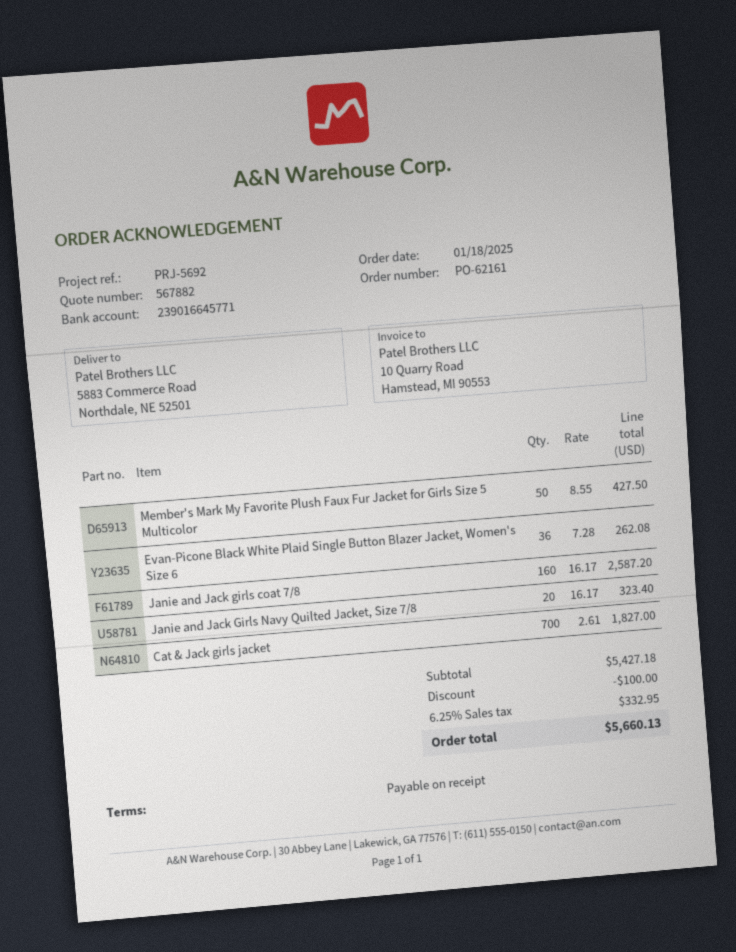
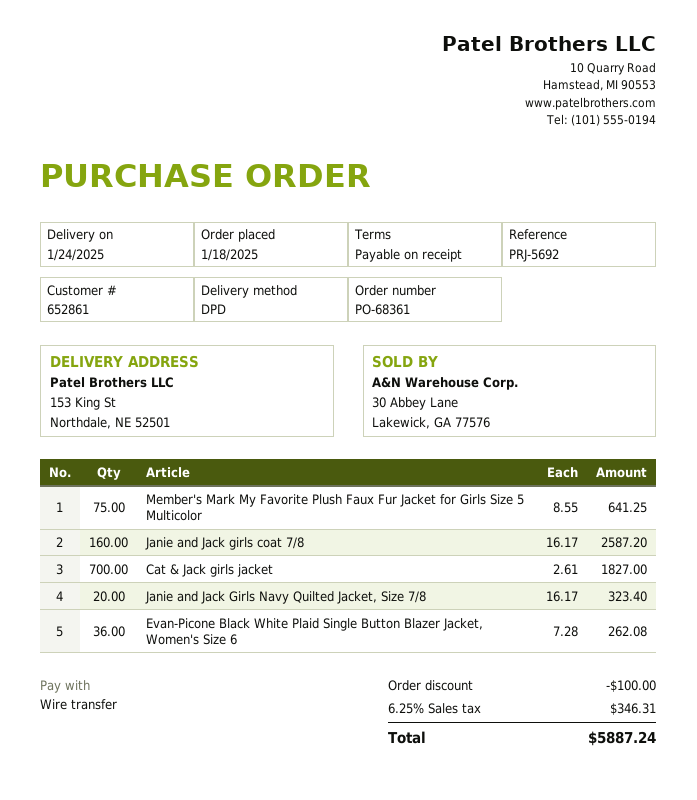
order number: PO-62161 -> PO-68361
ship to: 5883 Commerce Road, Northdale, NE 52501 -> 153 King St, Northdale, NE 52501
Member's Mark My Favorite Plush Faux Fur Jacket for Girls Size 5 Multicolor: 50 x 8.55 = 427.50 -> 75 x 8.55 = 641.25
tax: 6.25% = 332.95 -> 6.25% = 346.31
total: 5660.13 -> 5887.24

